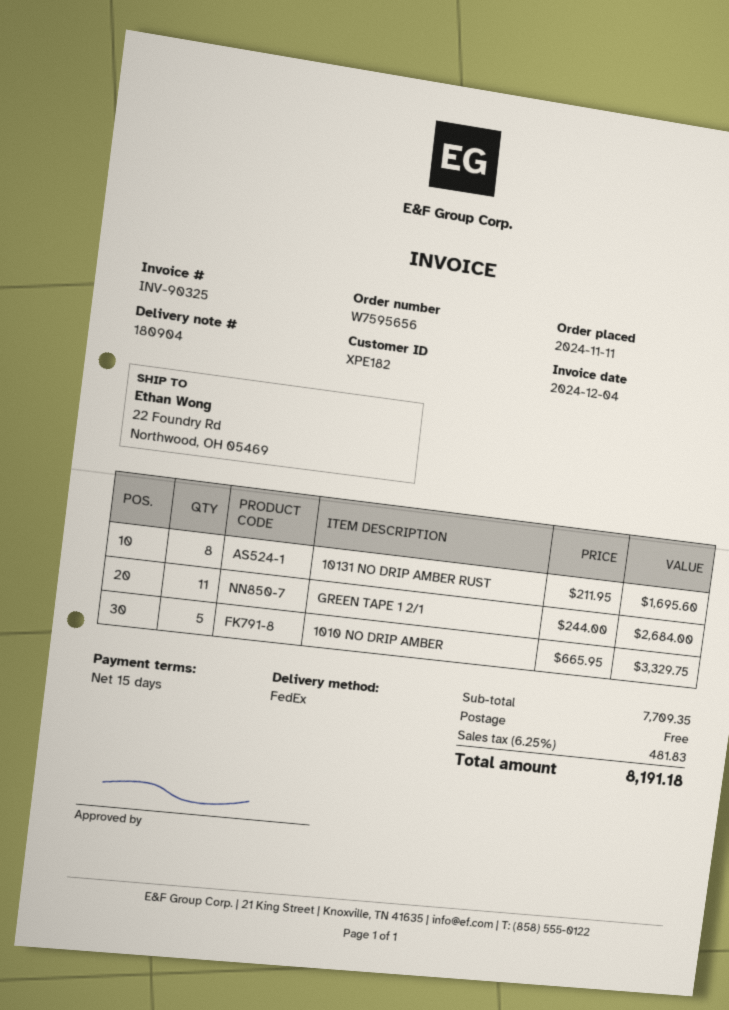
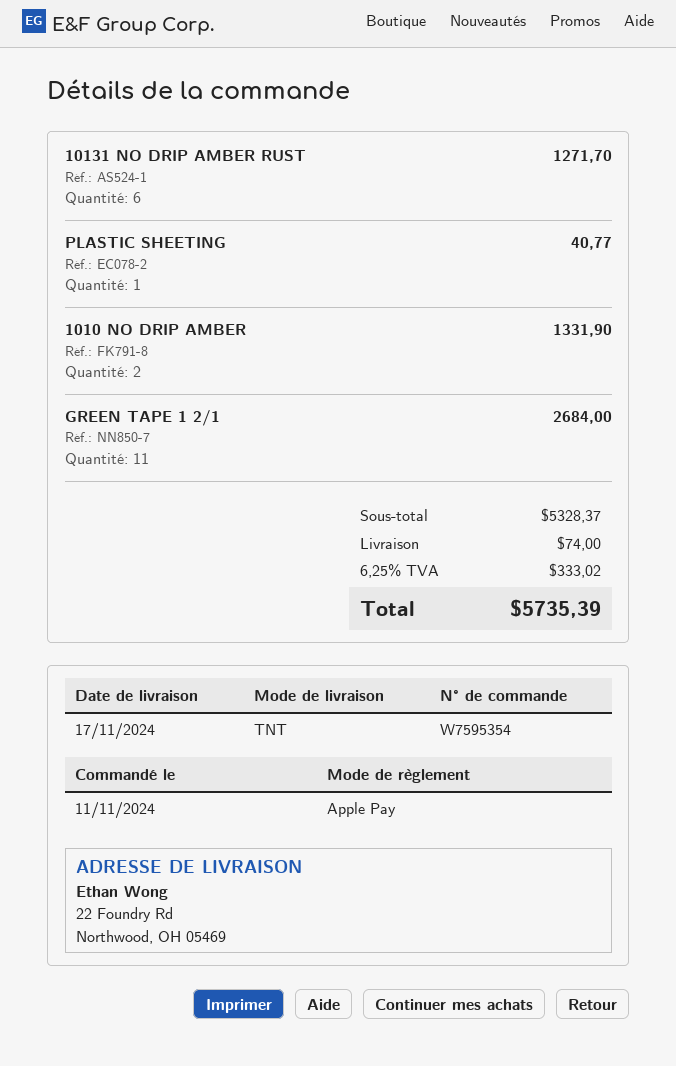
order number: W7595656 -> W7595354
shipping method: FedEx -> TNT
10131 NO DRIP AMBER RUST: 8 for 1695.60 -> 6 for 1271.70
1010 NO DRIP AMBER: 5 for 3329.75 -> 2 for 1331.90
PLASTIC SHEETING: none -> 1 for 40.77
subtotal: 7709.35 -> 5328.37
shipping: 0.00 -> 74.00
tax: 6.25% = 481.83 -> 6.25% = 333.02
total: 8191.18 -> 5735.39

